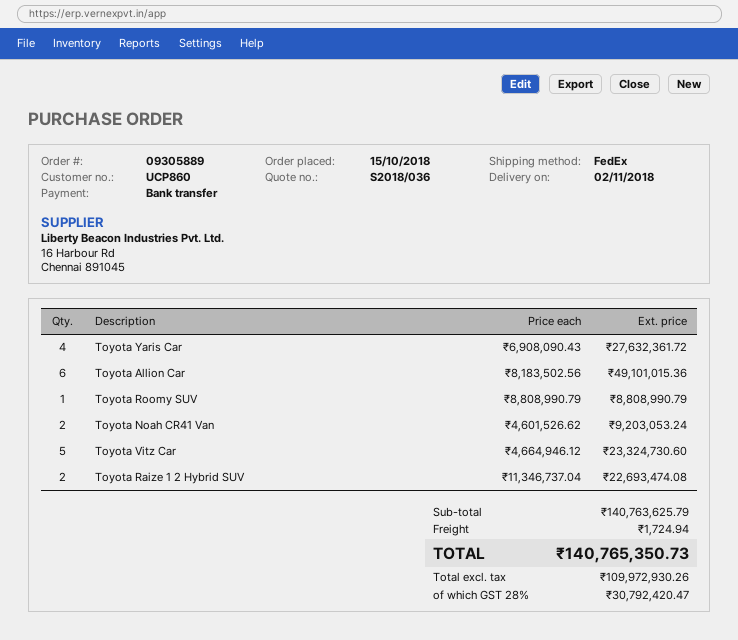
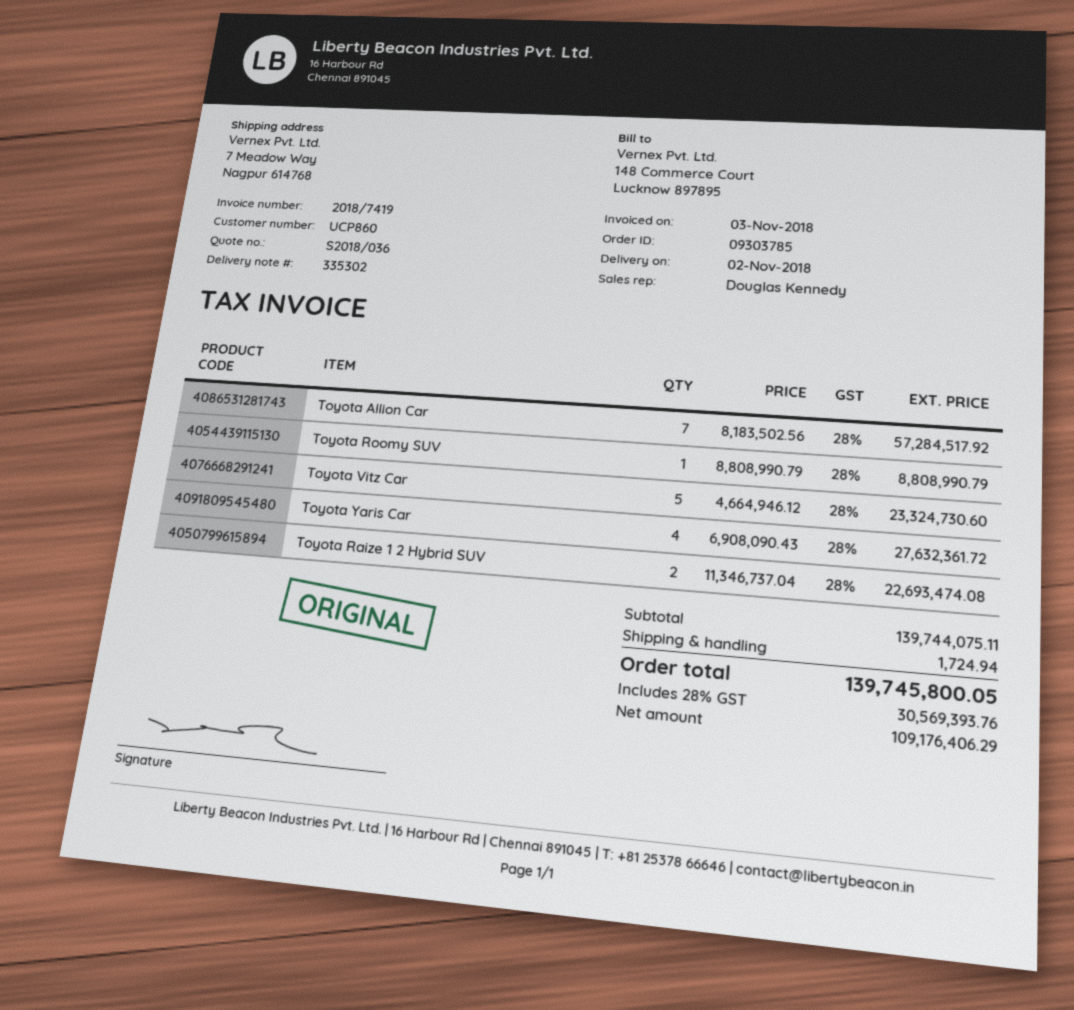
order number: 09305889 -> 09303785
Toyota Allion Car: 6 x 8183502.56 = 49101015.36 -> 7 x 8183502.56 = 57284517.92
Toyota Noah CR41 Van: 2 x 4601526.62 = 9203053.24 -> none
subtotal: 140763625.79 -> 139744075.11
net: 109972930.26 -> 109176406.29
tax: 28% = 30792420.47 -> 28% = 30569393.76
total: 140765350.73 -> 139745800.05

